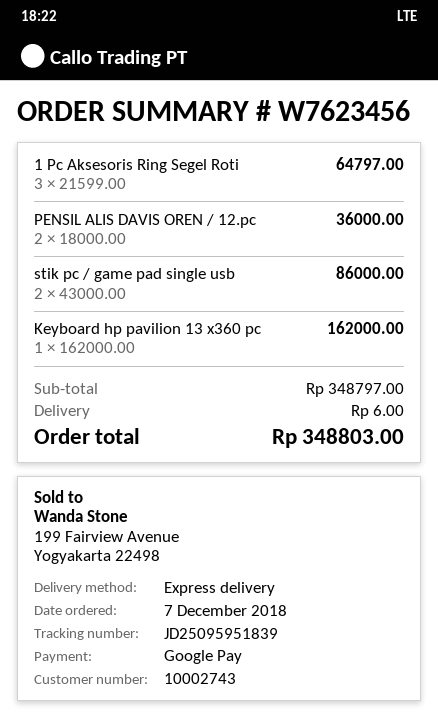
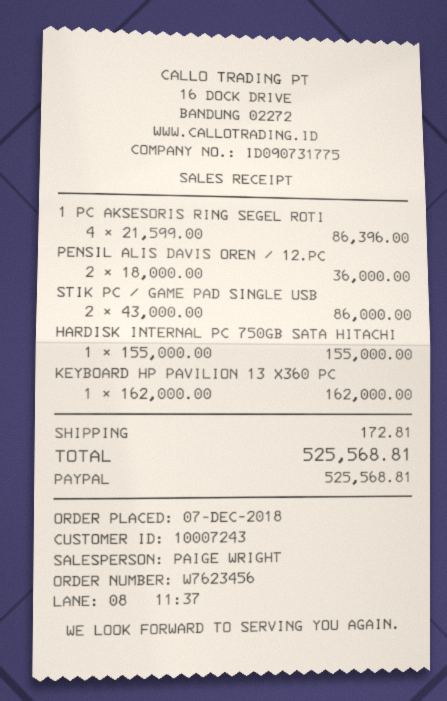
customer number: 10002743 -> 10007243
payment method: Google Pay -> PayPal
1 Pc Aksesoris Ring Segel Roti: 3 x 21599.00 = 64797.00 -> 4 x 21599.00 = 86396.00
HARDISK INTERNAL PC 750GB SATA HITACHI: none -> 1 x 155000.00 = 155000.00
shipping: 6.00 -> 172.81
total: 348803.00 -> 525568.81

